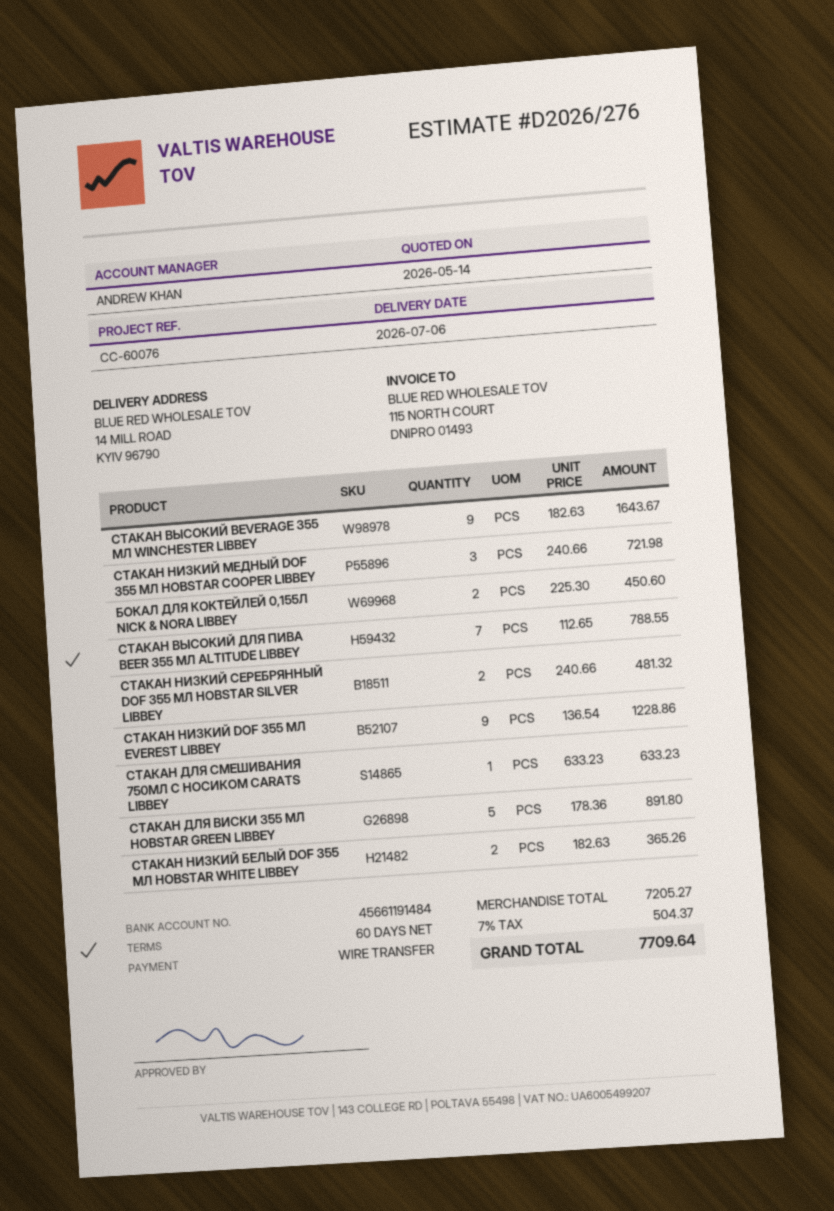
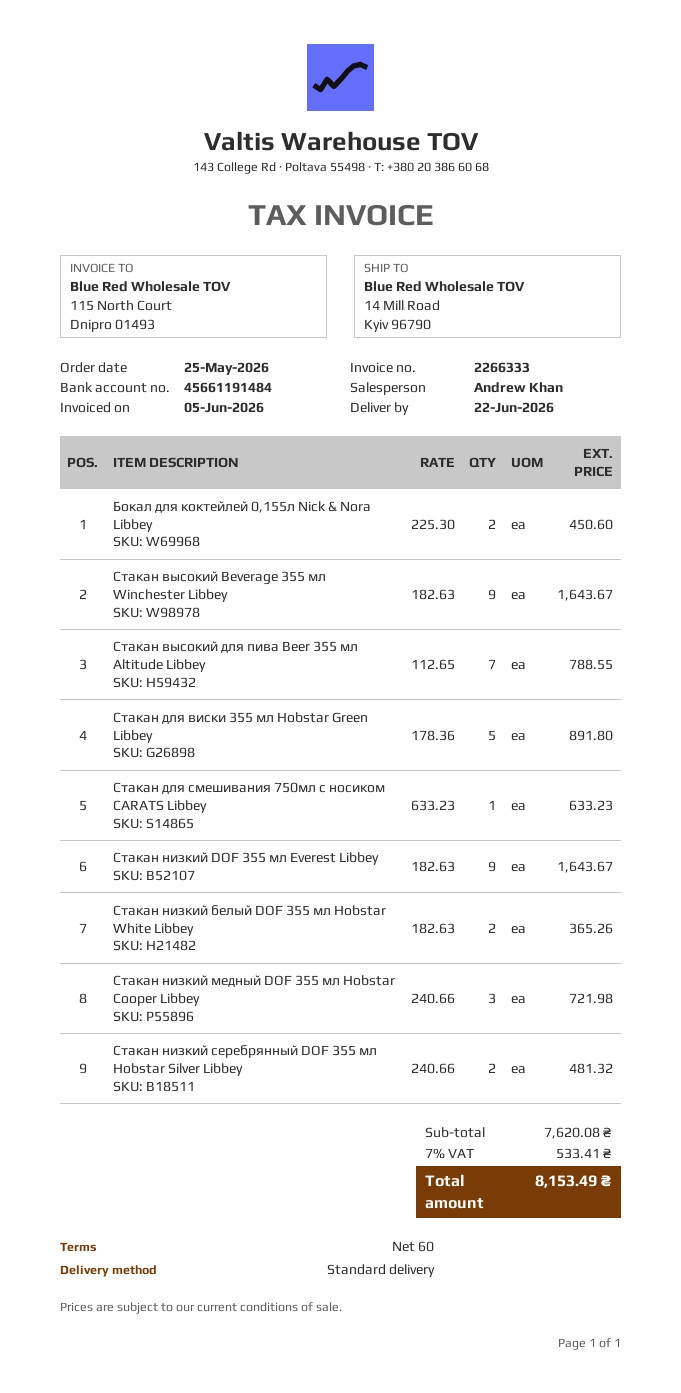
delivery date: 2026-07-06 -> 2026-06-22
СТАКАН НИЗКИЙ DOF 355 МЛ EVEREST LIBBEY: 9 x 136.54 = 1228.86 -> 9 x 182.63 = 1643.67
subtotal: 7205.27 -> 7620.08
tax: 7% = 504.37 -> 7% = 533.41
total: 7709.64 -> 8153.49

